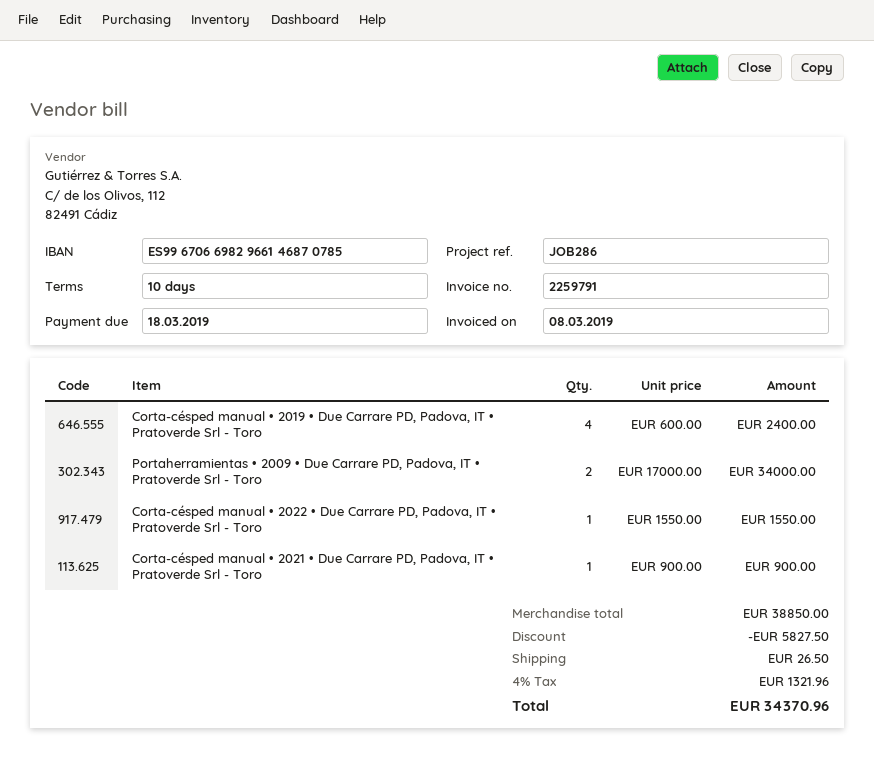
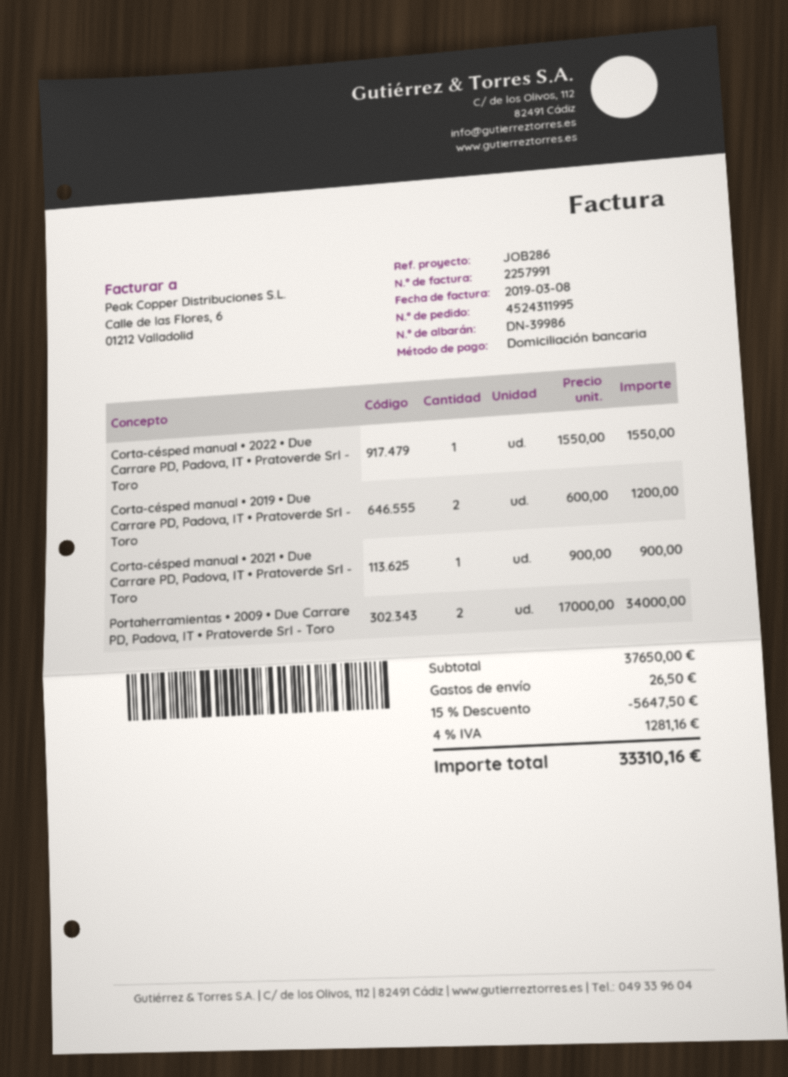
invoice number: 2259791 -> 2257991
Corta-césped manual • 2019 • Due Carrare PD, Padova, IT • Pratoverde Srl - Toro: 4 x 600.00 = 2400.00 -> 2 x 600.00 = 1200.00
subtotal: 38850.00 -> 37650.00
discount: 5827.50 -> 5647.50
tax: 4% = 1321.96 -> 4% = 1281.16
total: 34370.96 -> 33310.16

